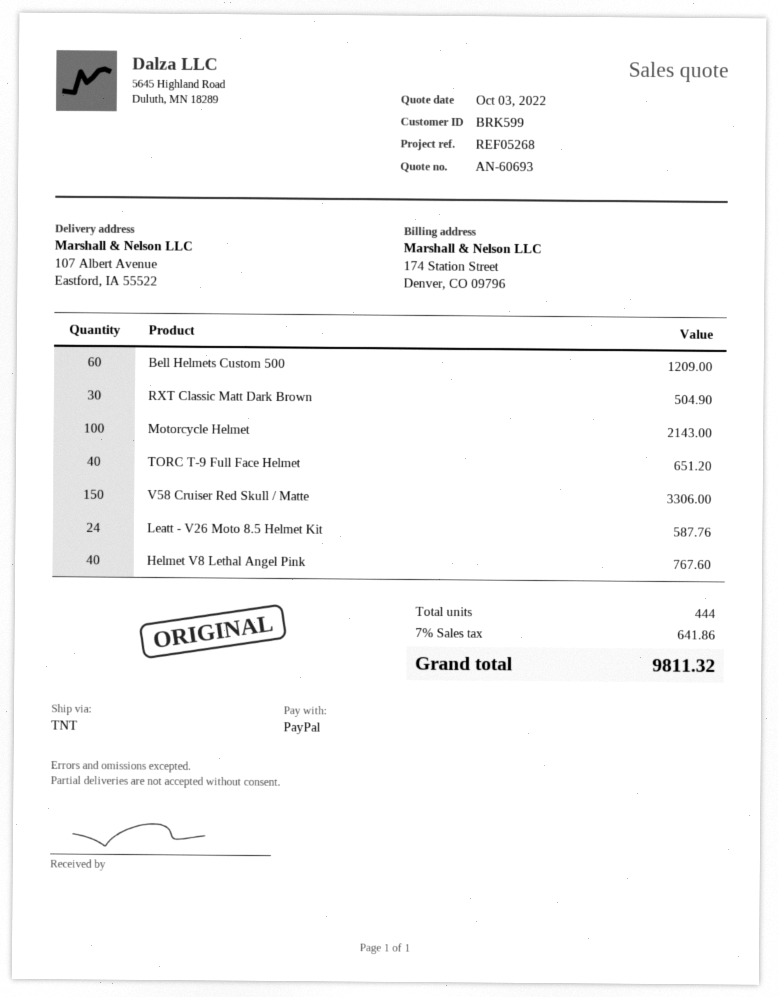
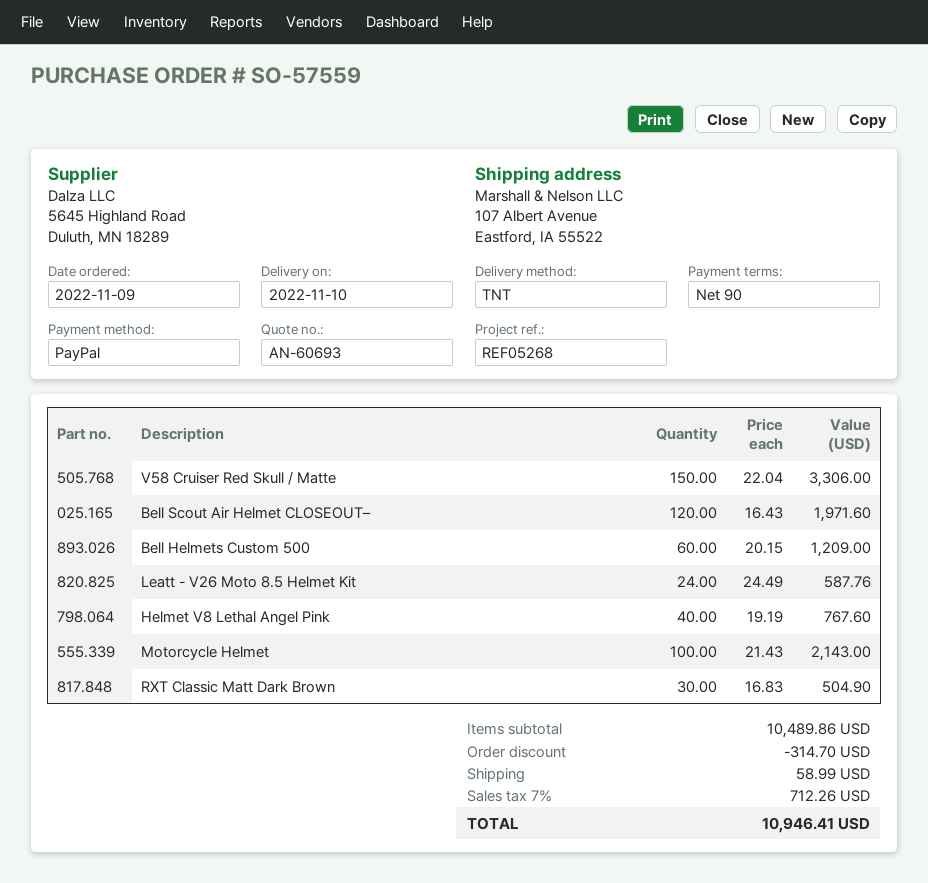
TORC T-9 Full Face Helmet: 40 for 651.20 -> none
Bell Scout Air Helmet CLOSEOUT–: none -> 120 for 1971.60
discount: none -> 314.70
shipping: none -> 58.99
tax: 7% = 641.86 -> 7% = 712.26
total: 9811.32 -> 10946.41

